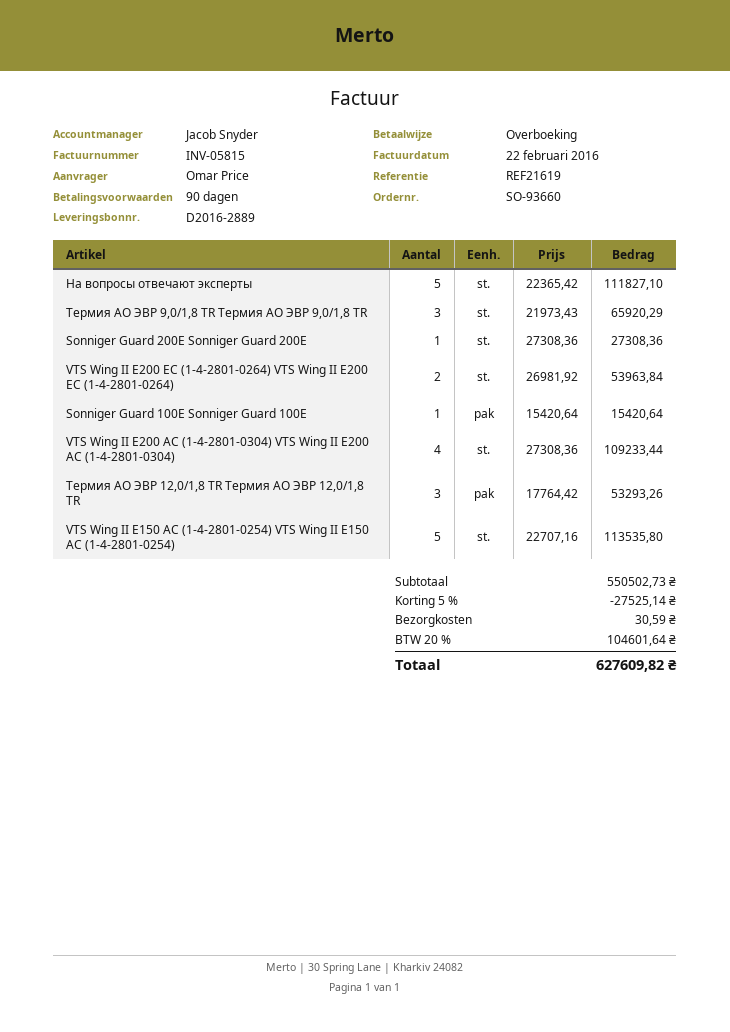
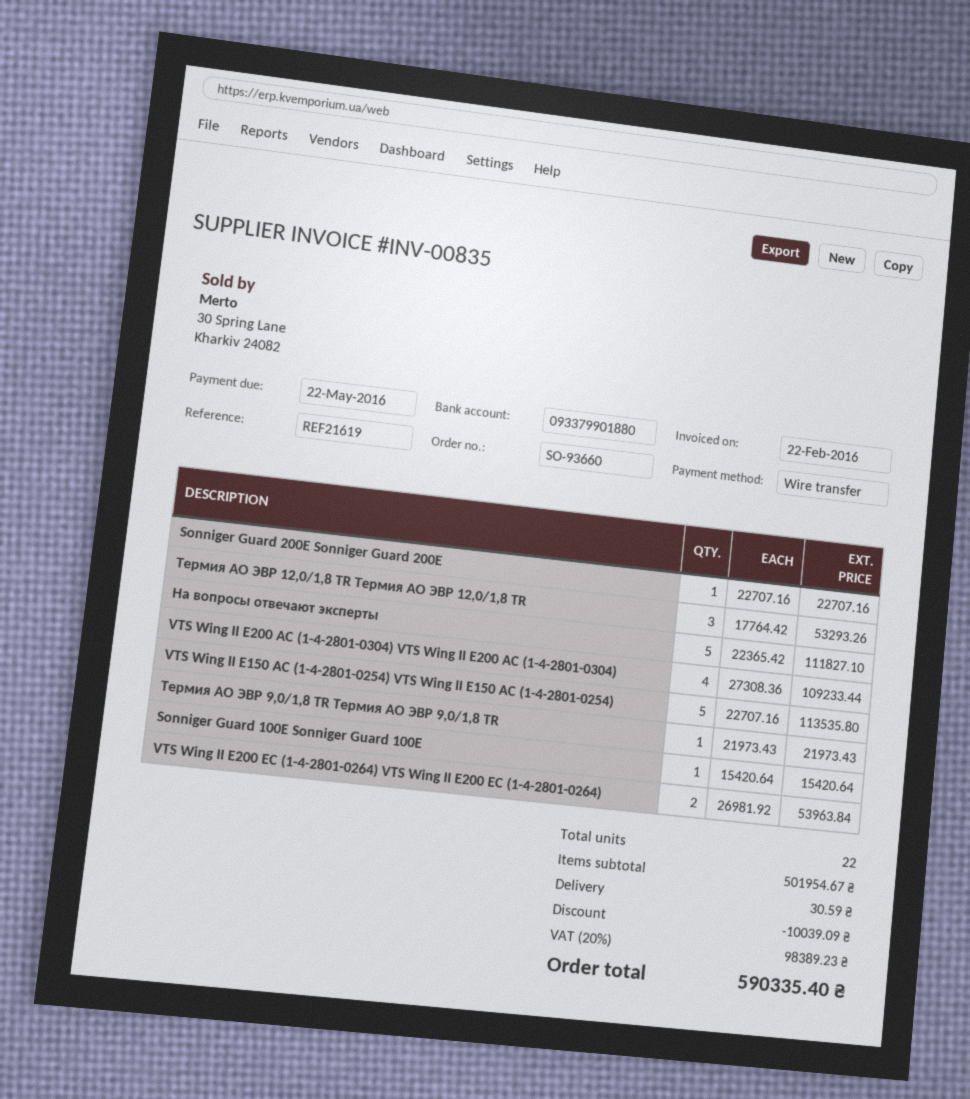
invoice number: INV-05815 -> INV-00835
Термия АО ЭВР 9,0/1,8 TR Термия АО ЭВР 9,0/1,8 TR: 3 x 21973.43 = 65920.29 -> 1 x 21973.43 = 21973.43
Sonniger Guard 200E Sonniger Guard 200E: 1 x 27308.36 = 27308.36 -> 1 x 22707.16 = 22707.16
subtotal: 550502.73 -> 501954.67
discount: 27525.14 -> 10039.09
tax: 20% = 104601.64 -> 20% = 98389.23
total: 627609.82 -> 590335.40

